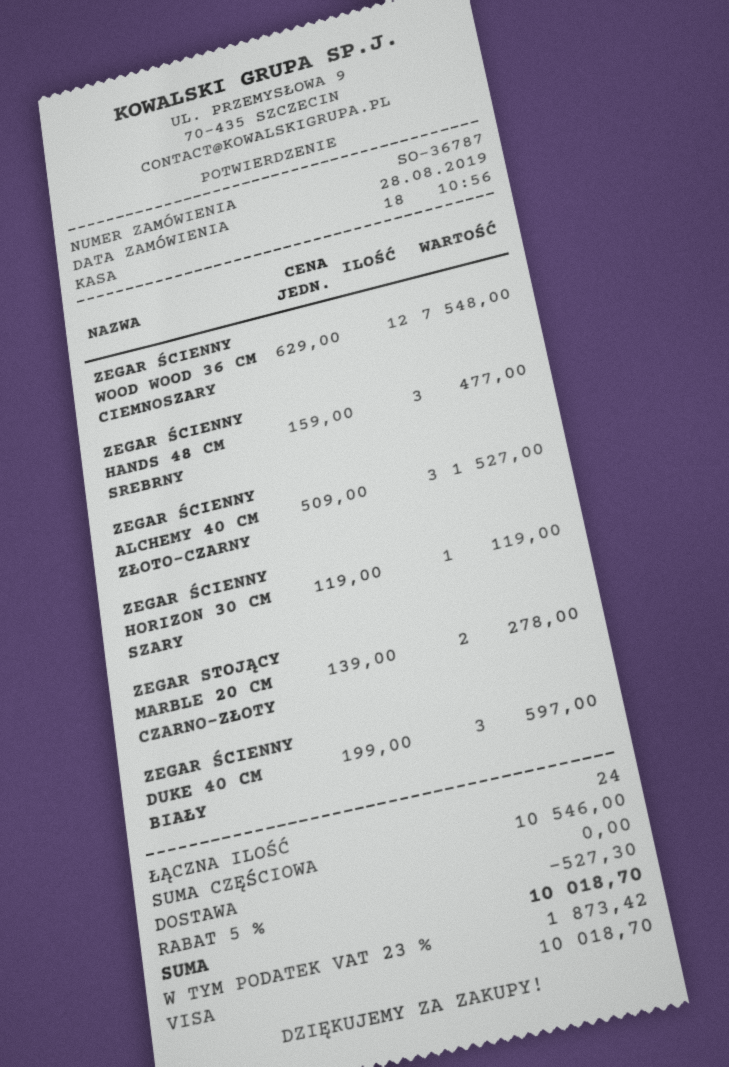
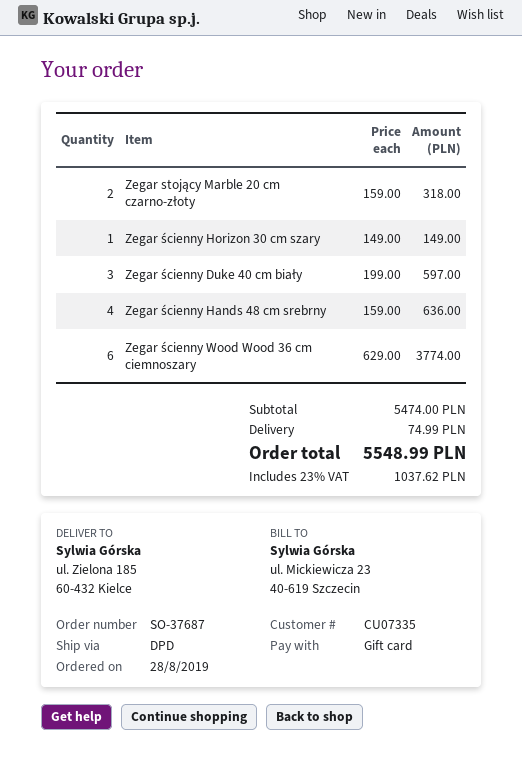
order number: SO-36787 -> SO-37687
payment method: Visa -> gift card
ZEGAR ŚCIENNY WOOD WOOD 36 CM CIEMNOSZARY: 12 x 629.00 = 7548.00 -> 6 x 629.00 = 3774.00
ZEGAR ŚCIENNY HANDS 48 CM SREBRNY: 3 x 159.00 = 477.00 -> 4 x 159.00 = 636.00
ZEGAR ŚCIENNY ALCHEMY 40 CM ZŁOTO-CZARNY: 3 x 509.00 = 1527.00 -> none
ZEGAR ŚCIENNY HORIZON 30 CM SZARY: 1 x 119.00 = 119.00 -> 1 x 149.00 = 149.00
ZEGAR STOJĄCY MARBLE 20 CM CZARNO-ZŁOTY: 2 x 139.00 = 278.00 -> 2 x 159.00 = 318.00
subtotal: 10546.00 -> 5474.00
discount: 5% = 527.30 -> none
shipping: 0.00 -> 74.99
tax: 23% = 1873.42 -> 23% = 1037.62
total: 10018.70 -> 5548.99

